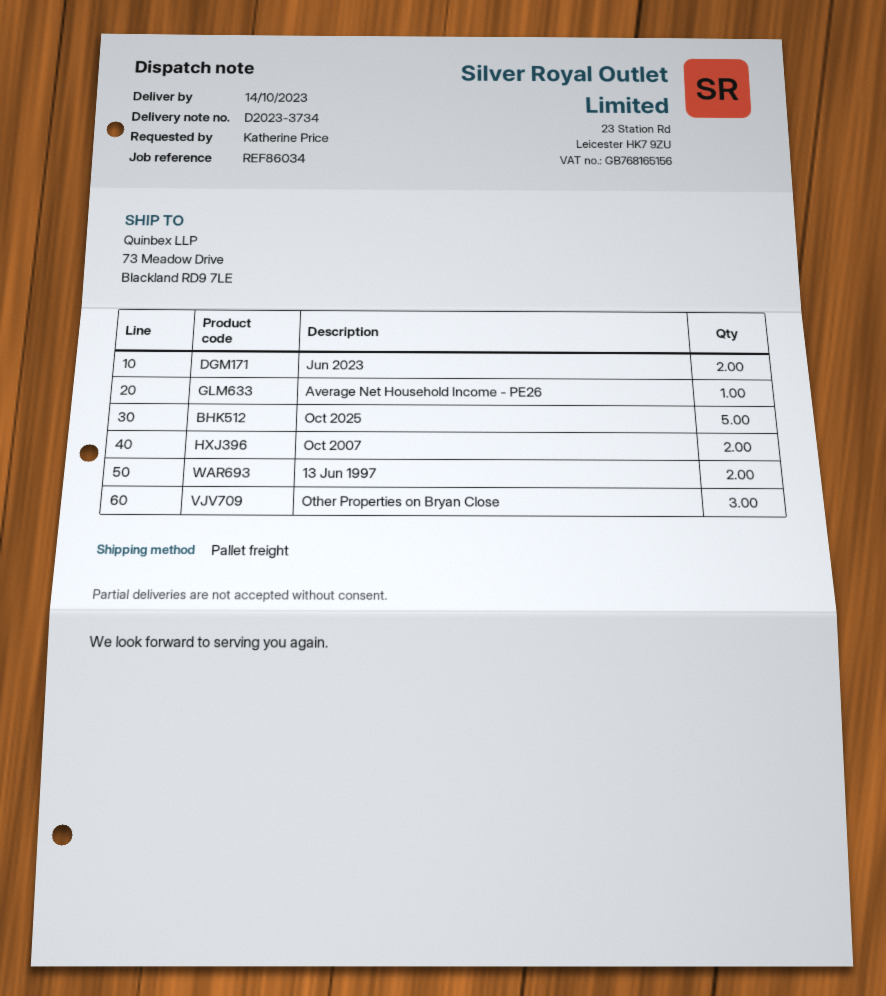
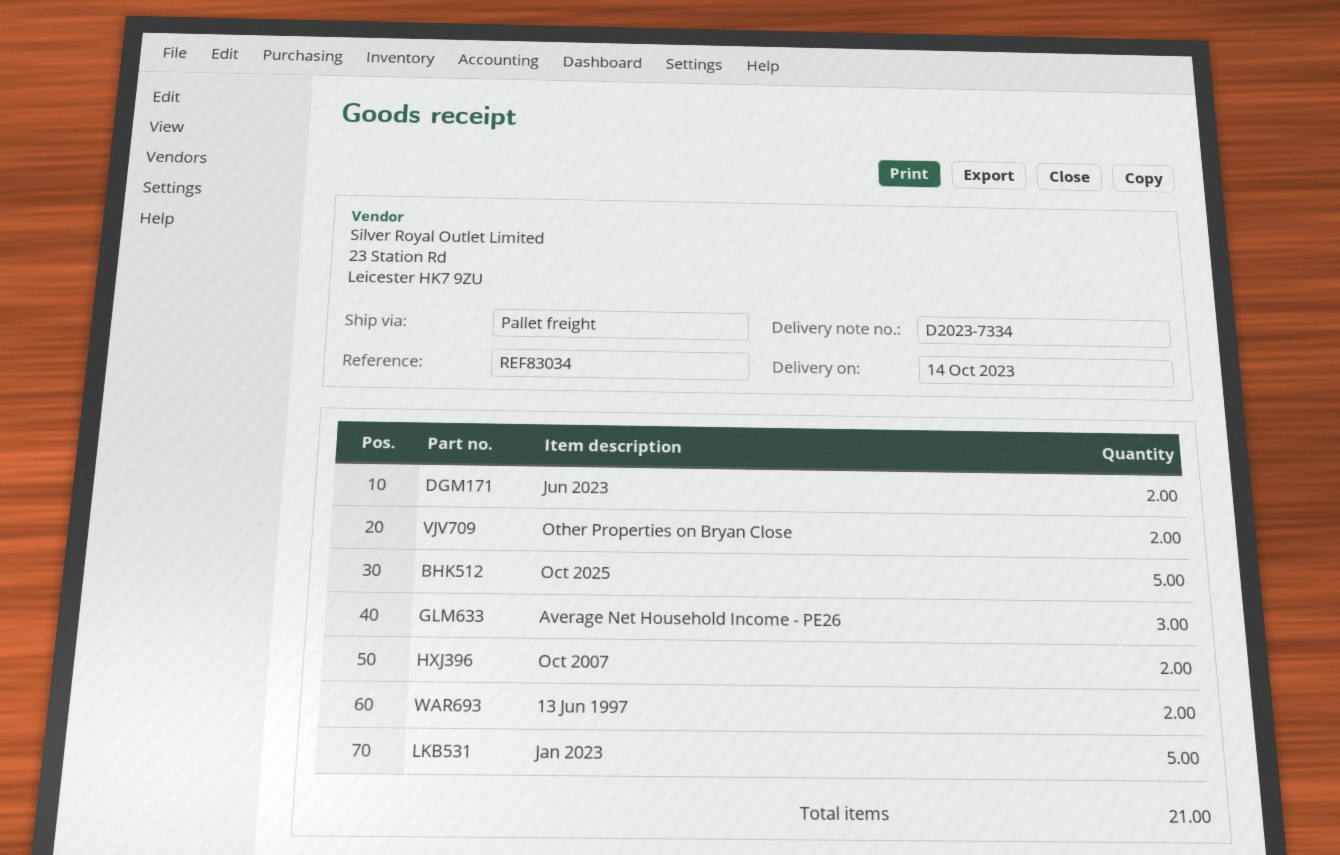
delivery note number: D2023-3734 -> D2023-7334
reference: REF86034 -> REF83034
Average Net Household Income - PE26: 1 -> 3
Other Properties on Bryan Close: 3 -> 2
Jan 2023: none -> 5

